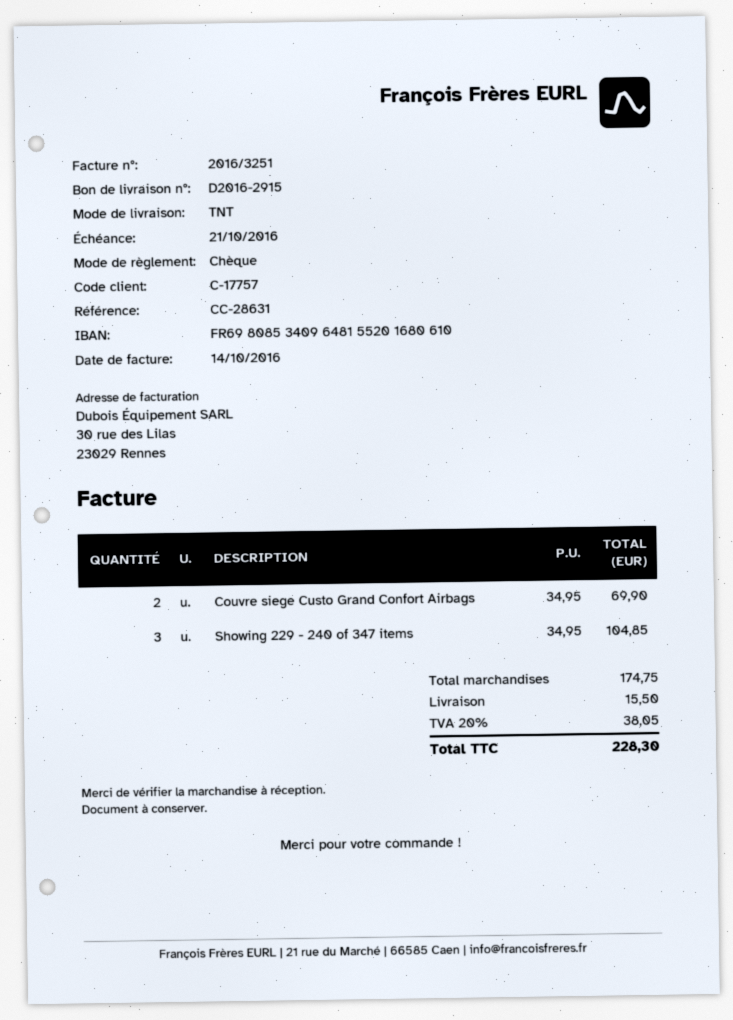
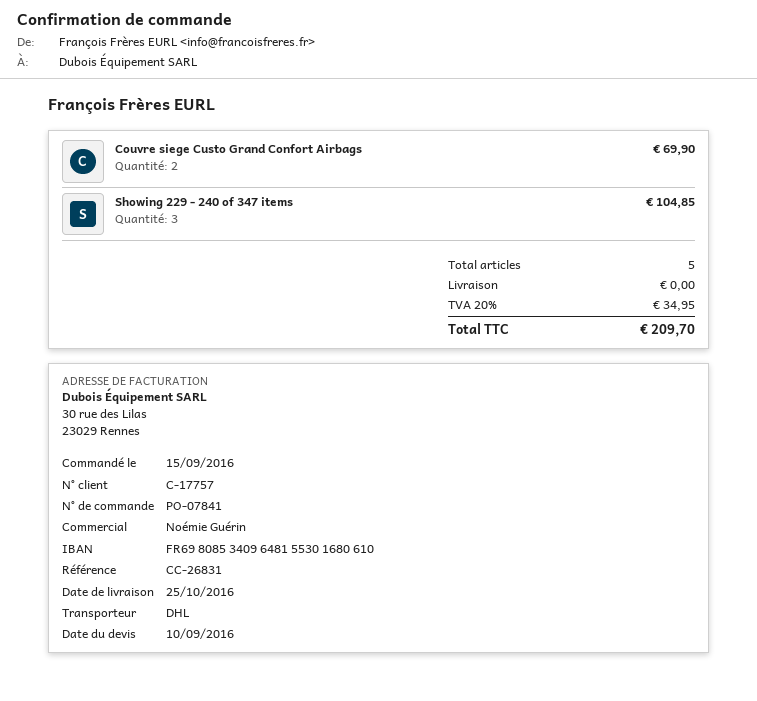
reference: CC-28631 -> CC-26831
bank account: FR6980853409648155201680610 -> FR6980853409648155301680610
shipping method: TNT -> DHL
shipping: 15.50 -> 0.00
tax: 20% = 38.05 -> 20% = 34.95
total: 228.30 -> 209.70

